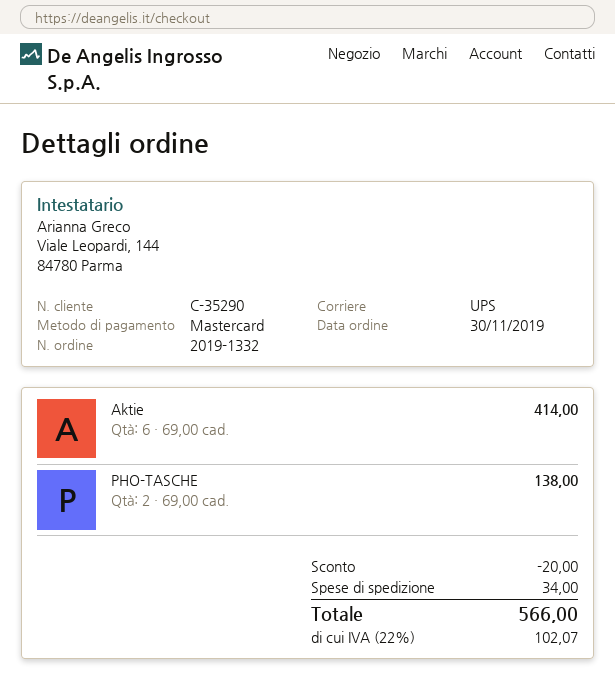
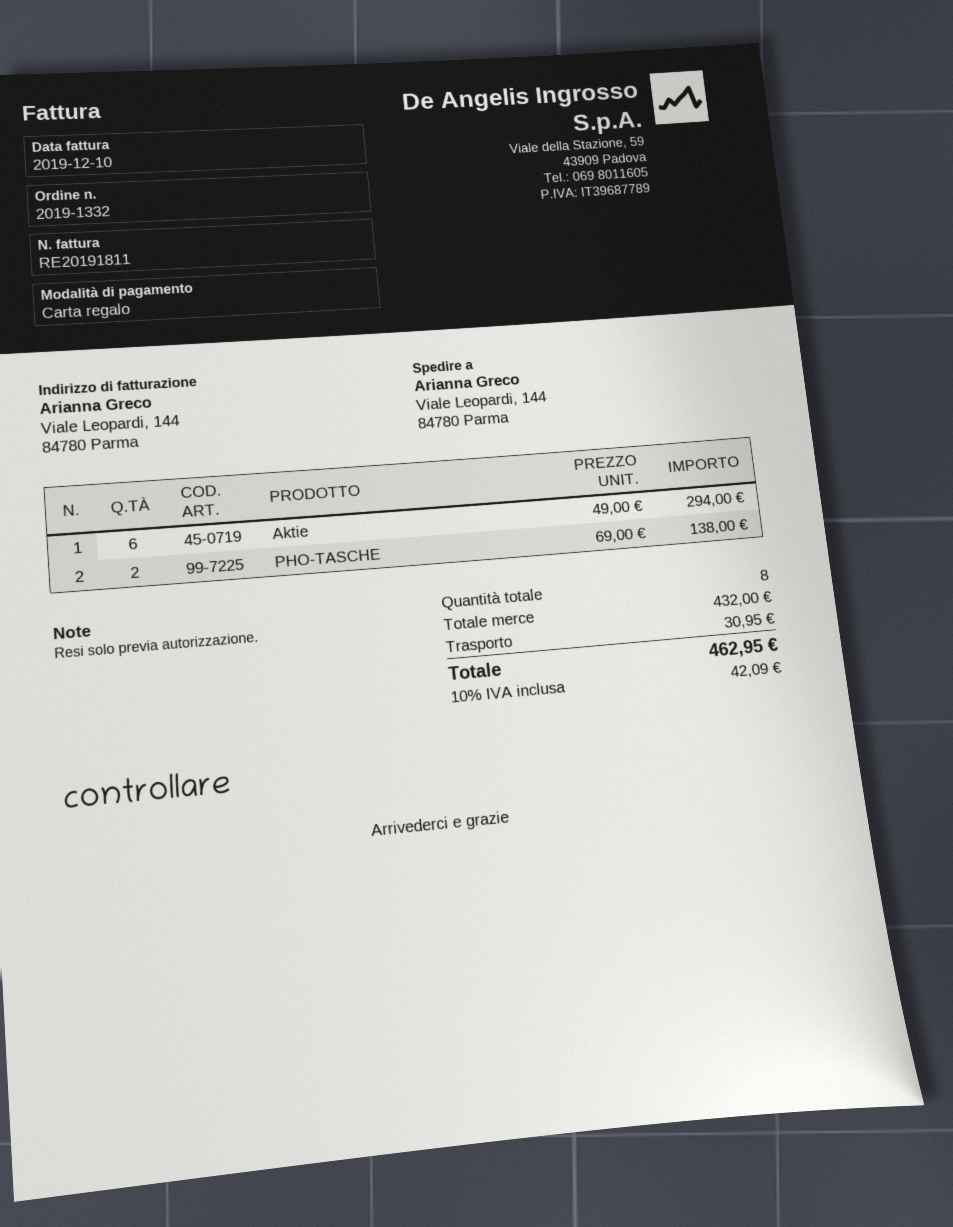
payment method: Mastercard -> gift card
Aktie: 6 x 69.00 = 414.00 -> 6 x 49.00 = 294.00
discount: 20.00 -> none
shipping: 34.00 -> 30.95
tax: 22% = 102.07 -> 10% = 42.09
total: 566.00 -> 462.95

